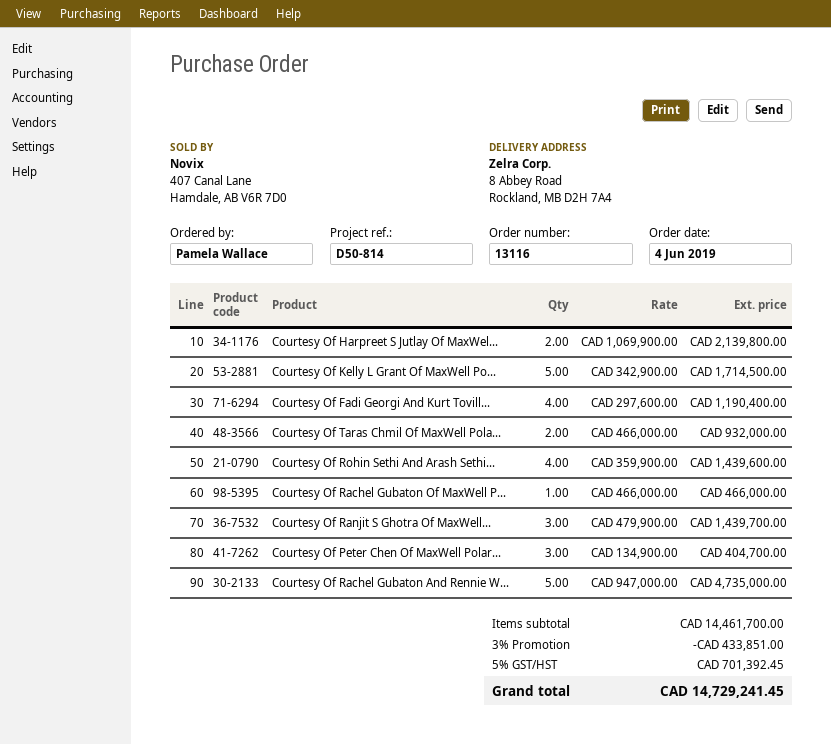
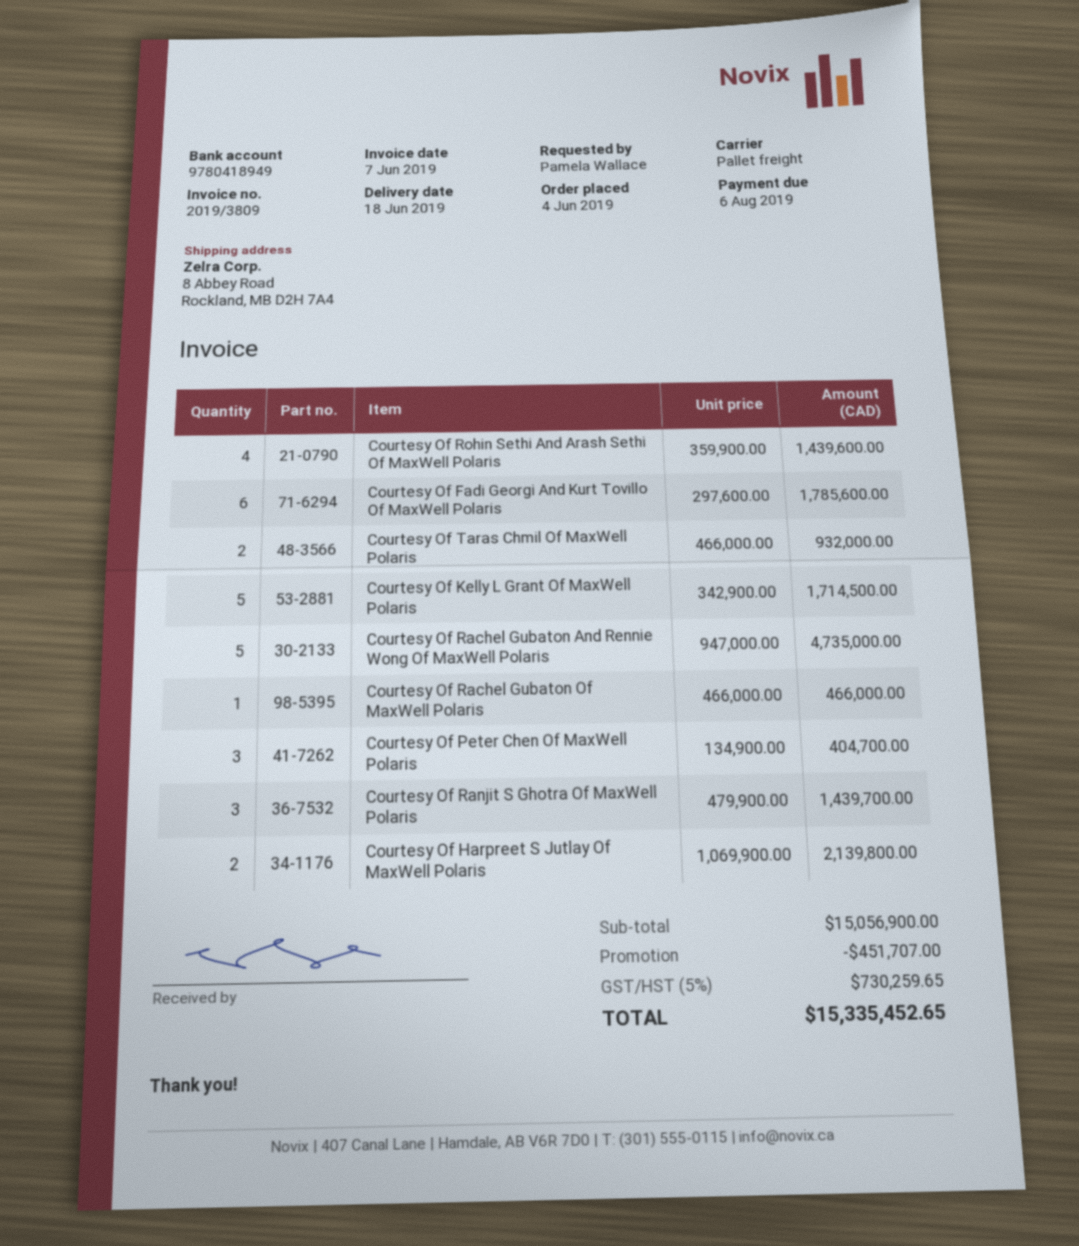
Courtesy Of Fadi Georgi And Kurt Tovill...: 4 x 297600.00 = 1190400.00 -> 6 x 297600.00 = 1785600.00
subtotal: 14461700.00 -> 15056900.00
discount: 433851.00 -> 451707.00
tax: 5% = 701392.45 -> 5% = 730259.65
total: 14729241.45 -> 15335452.65

